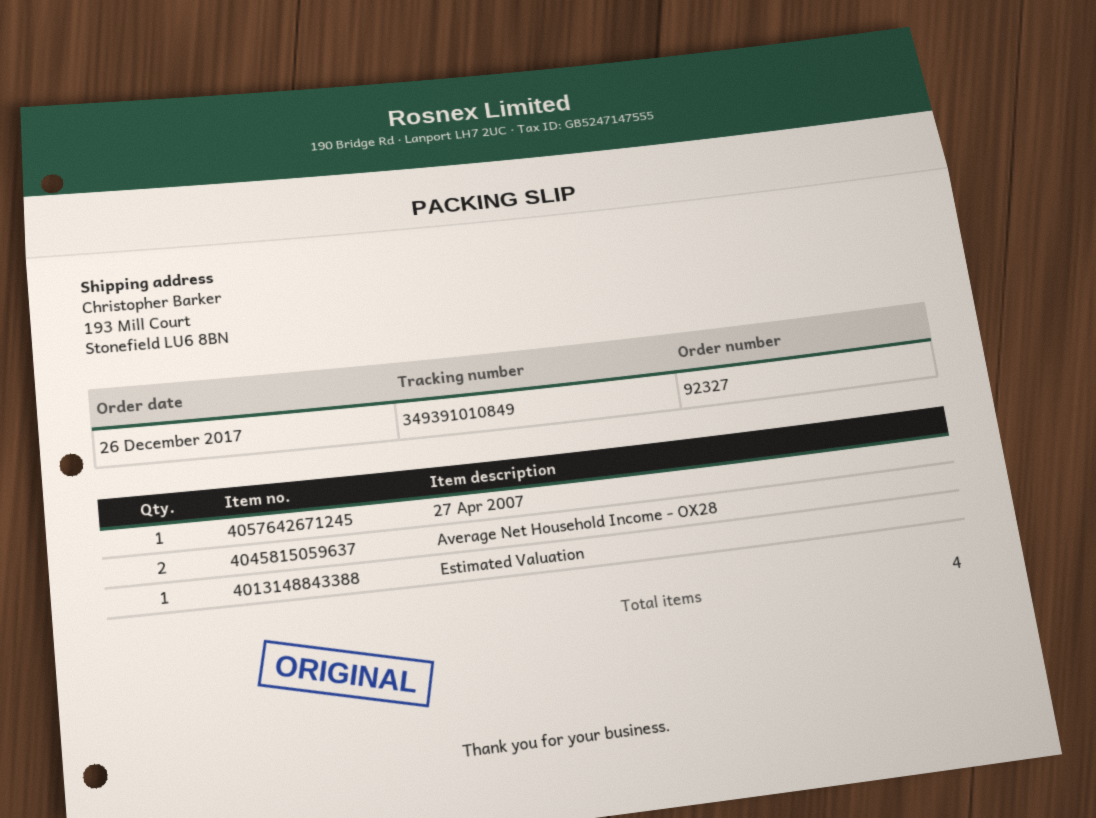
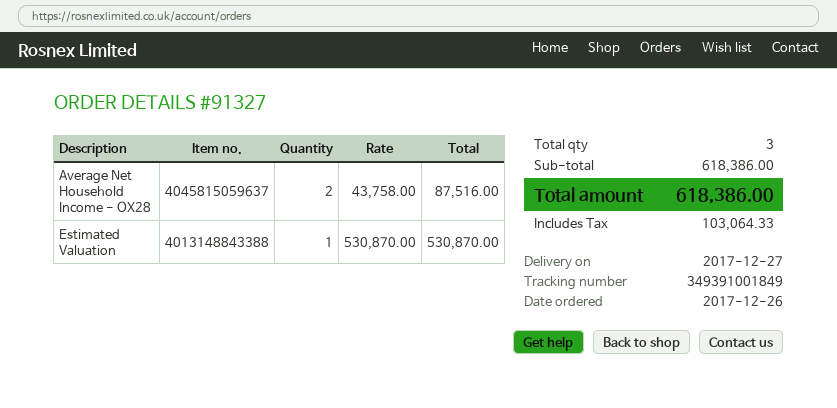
order number: 92327 -> 91327
tracking number: 349391010849 -> 349391001849
27 Apr 2007: 1 -> none
total quantity: 4 -> 3

